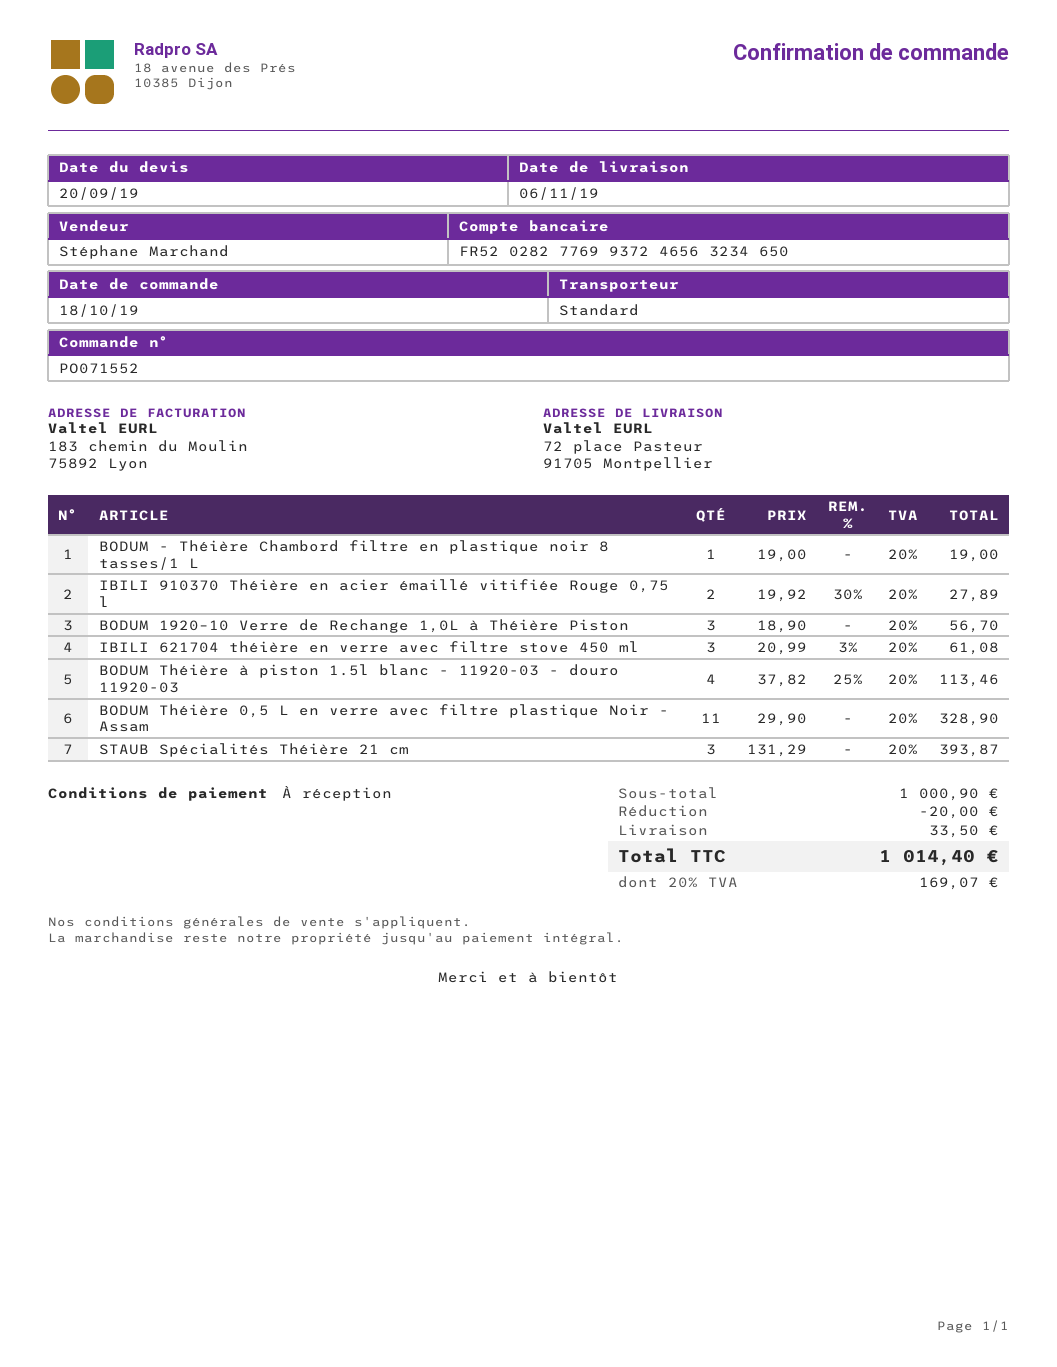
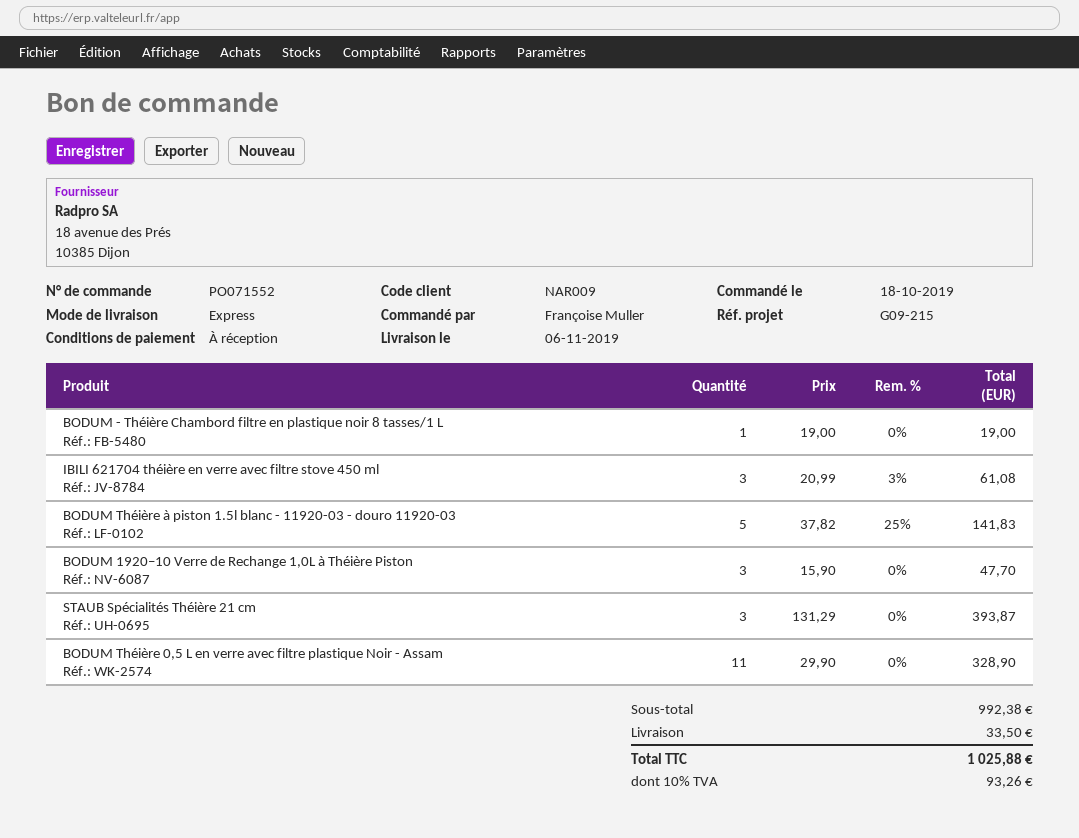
shipping method: standard -> express
IBILI 910370 Théière en acier émaillé vitifiée Rouge 0,75 l: 2 x 19.92 - 30% = 27.89 -> none
BODUM 1920–10 Verre de Rechange 1,0L à Théière Piston: 3 x 18.90 = 56.70 -> 3 x 15.90 = 47.70
BODUM Théière à piston 1.5l blanc - 11920-03 - douro 11920-03: 4 x 37.82 - 25% = 113.46 -> 5 x 37.82 - 25% = 141.83
subtotal: 1000.90 -> 992.38
discount: 20.00 -> none
tax: 20% = 169.07 -> 10% = 93.26
total: 1014.40 -> 1025.88

